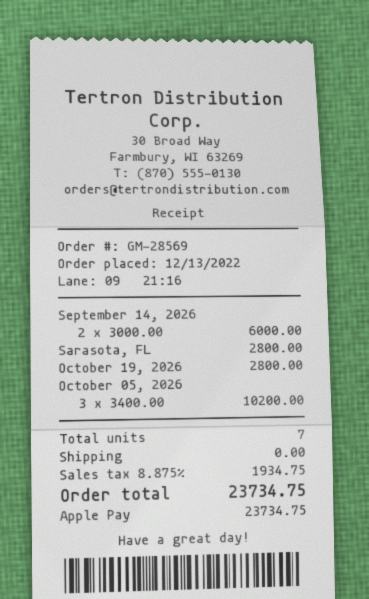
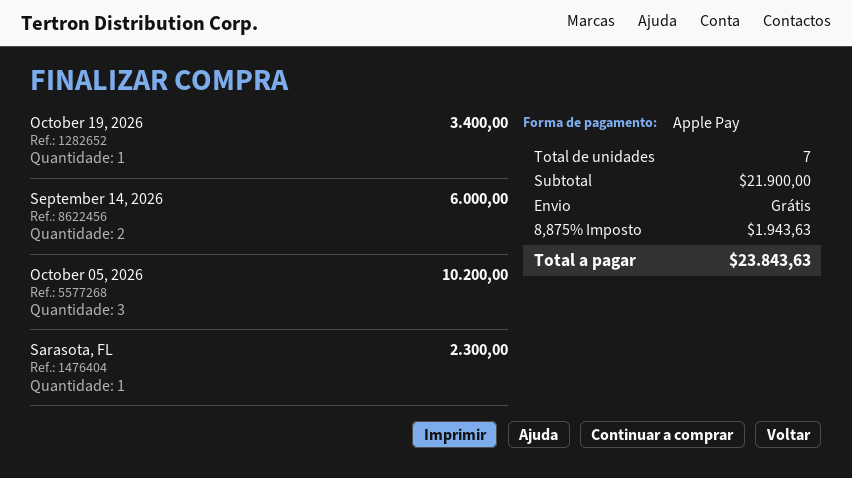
Sarasota, FL: 1 for 2800.00 -> 1 for 2300.00
October 19, 2026: 1 for 2800.00 -> 1 for 3400.00
tax: 8.875% = 1934.75 -> 8.875% = 1943.63
total: 23734.75 -> 23843.63

